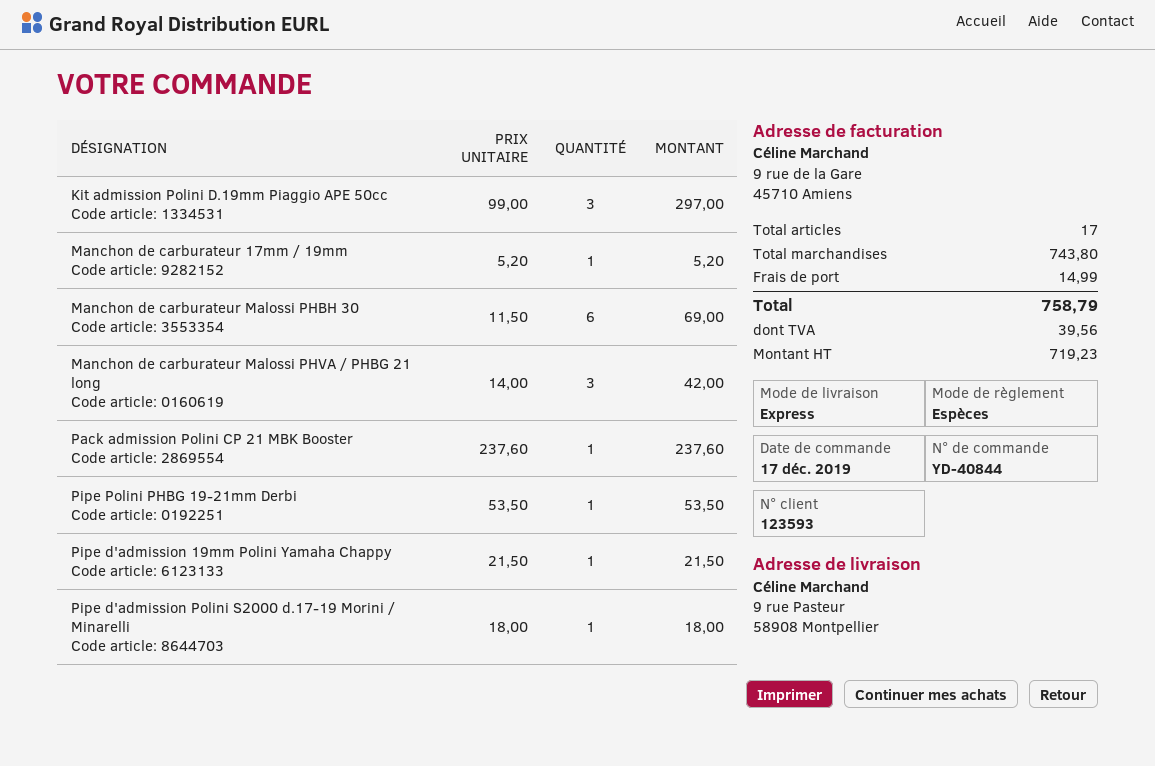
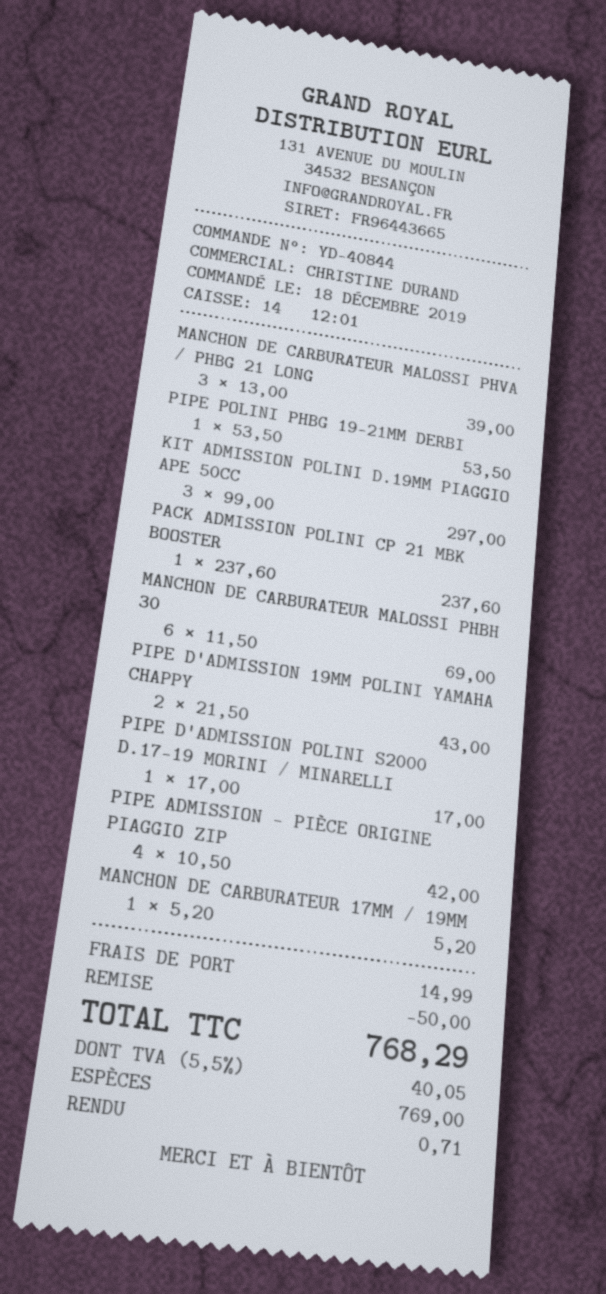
order date: 2019-12-17 -> 2019-12-18
Manchon de carburateur Malossi PHVA / PHBG 21 long: 3 x 14.00 = 42.00 -> 3 x 13.00 = 39.00
Pipe d'admission 19mm Polini Yamaha Chappy: 1 x 21.50 = 21.50 -> 2 x 21.50 = 43.00
Pipe d'admission Polini S2000 d.17-19 Morini / Minarelli: 1 x 18.00 = 18.00 -> 1 x 17.00 = 17.00
PIPE ADMISSION - PIÈCE ORIGINE PIAGGIO ZIP: none -> 4 x 10.50 = 42.00
discount: none -> 50.00
tax: 39.56 -> 40.05
total: 758.79 -> 768.29

